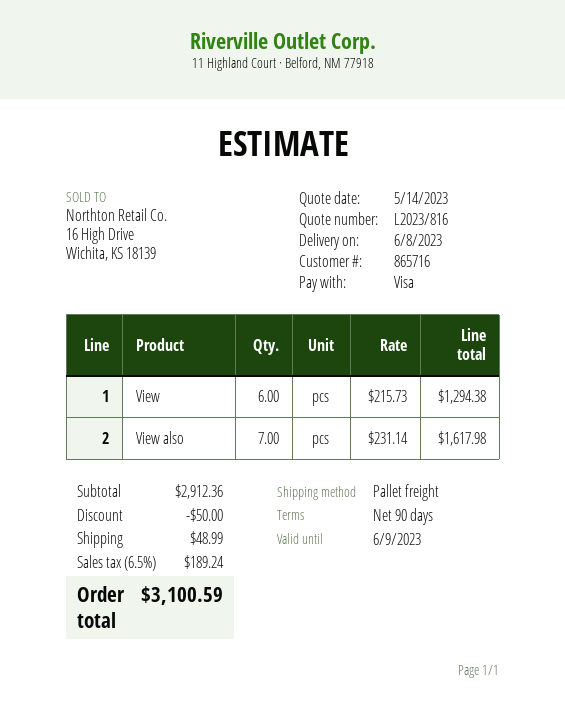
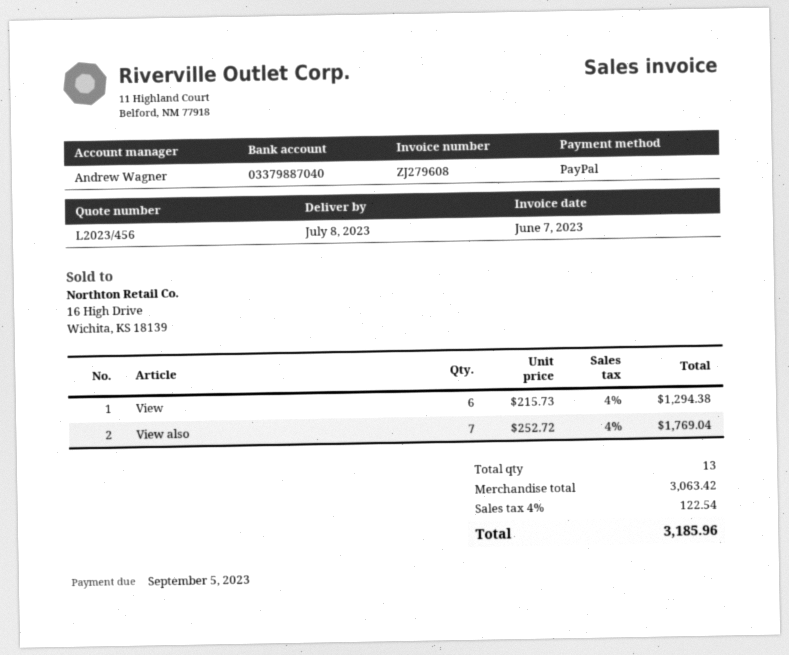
quote number: L2023/816 -> L2023/456
delivery date: 2023-06-08 -> 2023-07-08
payment method: Visa -> PayPal
View also: 7 x 231.14 = 1617.98 -> 7 x 252.72 = 1769.04
subtotal: 2912.36 -> 3063.42
discount: 50.00 -> none
shipping: 48.99 -> none
tax: 6.5% = 189.24 -> 4% = 122.54
total: 3100.59 -> 3185.96

